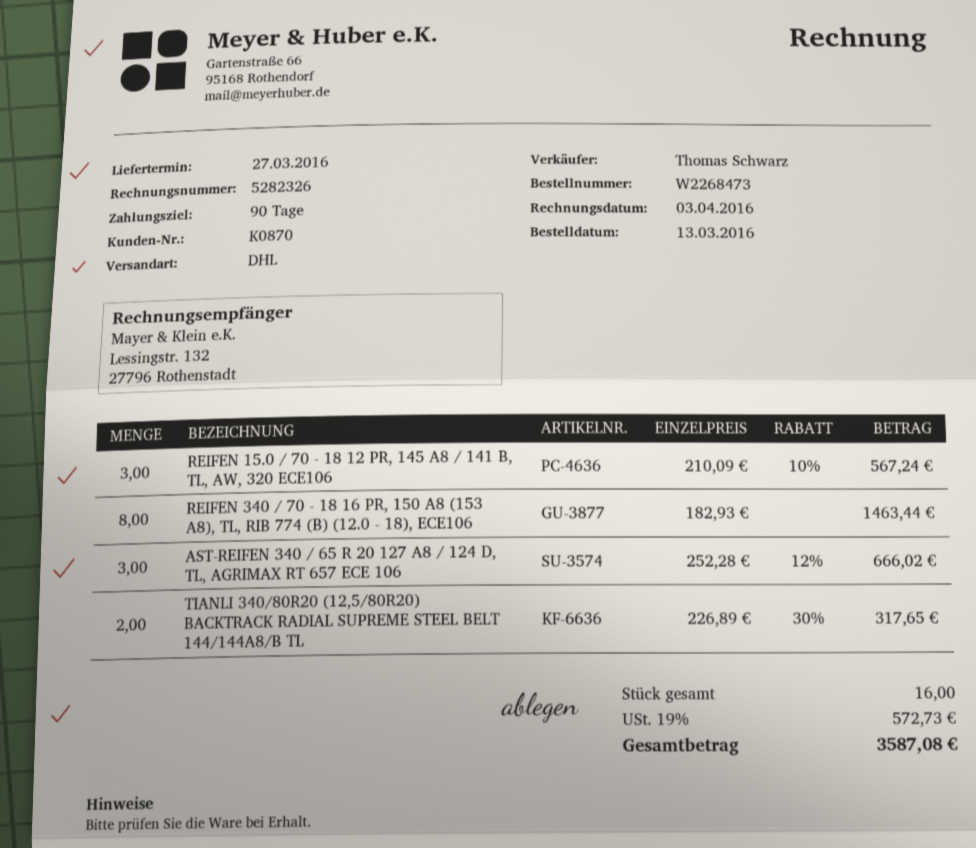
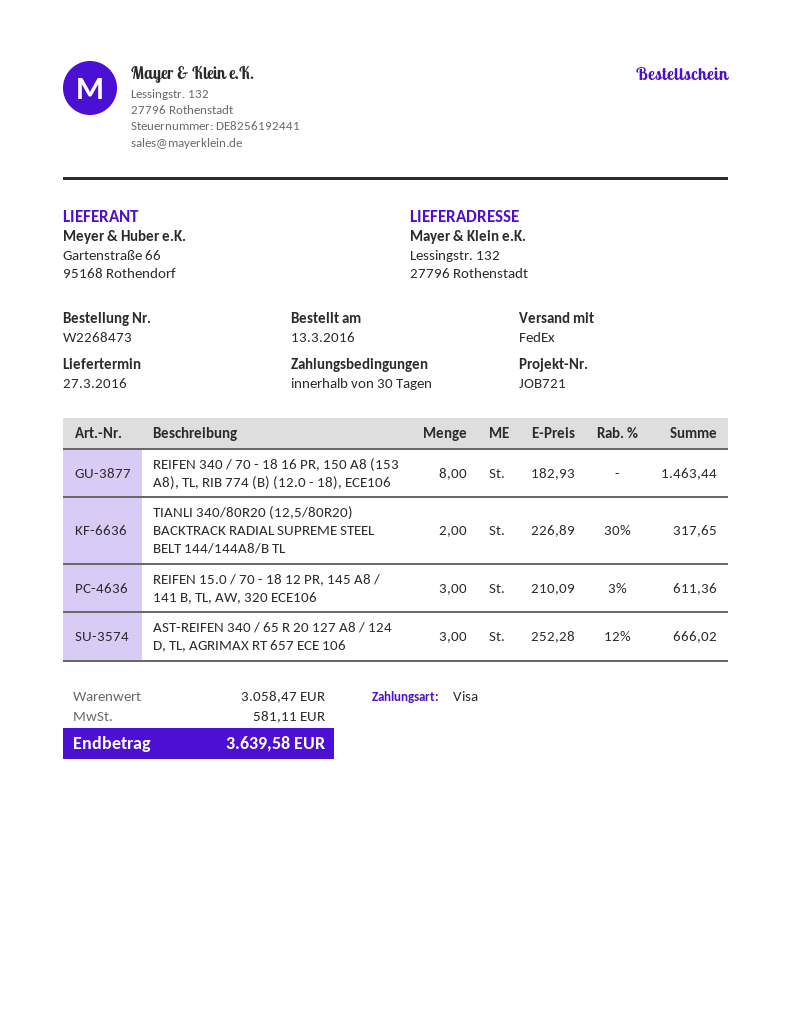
payment terms: 90 days -> 30 days
shipping method: DHL -> FedEx
REIFEN 15.0 / 70 - 18 12 PR, 145 A8 / 141 B, TL, AW, 320 ECE106: 3 x 210.09 - 10% = 567.24 -> 3 x 210.09 - 3% = 611.36
tax: 572.73 -> 581.11
total: 3587.08 -> 3639.58

